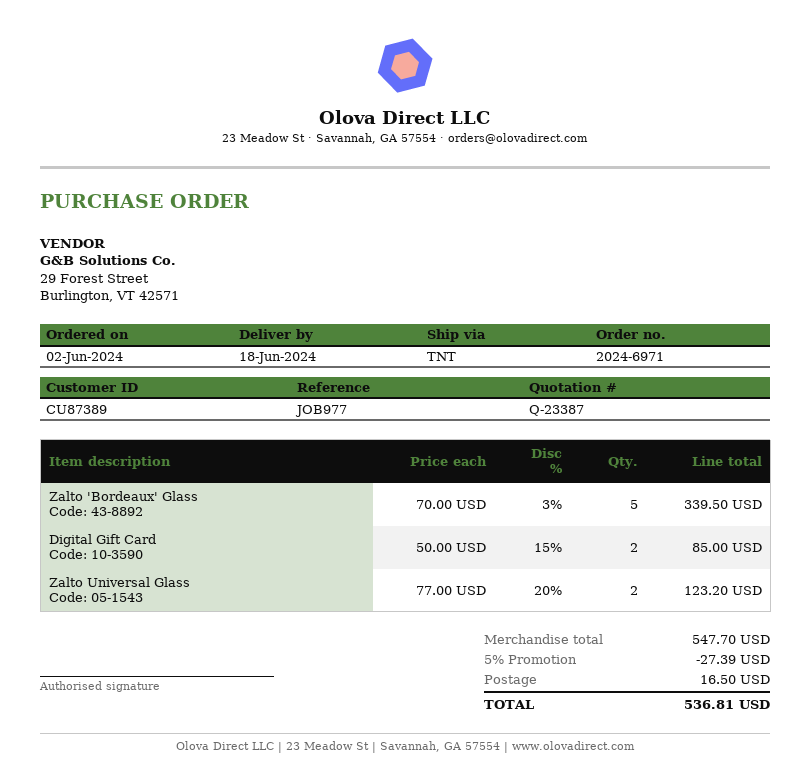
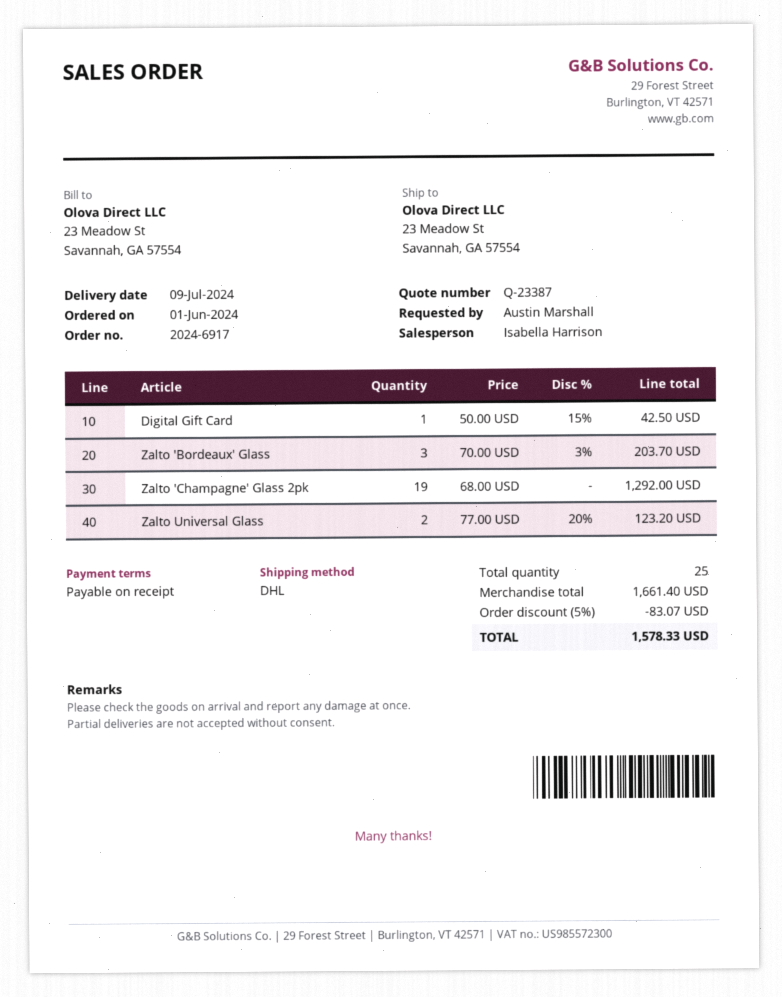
order number: 2024-6971 -> 2024-6917
order date: 2024-06-02 -> 2024-06-01
delivery date: 2024-06-18 -> 2024-07-09
shipping method: TNT -> DHL
Zalto 'Bordeaux' Glass: 5 x 70.00 - 3% = 339.50 -> 3 x 70.00 - 3% = 203.70
Digital Gift Card: 2 x 50.00 - 15% = 85.00 -> 1 x 50.00 - 15% = 42.50
Zalto 'Champagne' Glass 2pk: none -> 19 x 68.00 = 1292.00
subtotal: 547.70 -> 1661.40
discount: 5% = 27.39 -> 5% = 83.07
shipping: 16.50 -> none
total: 536.81 -> 1578.33

